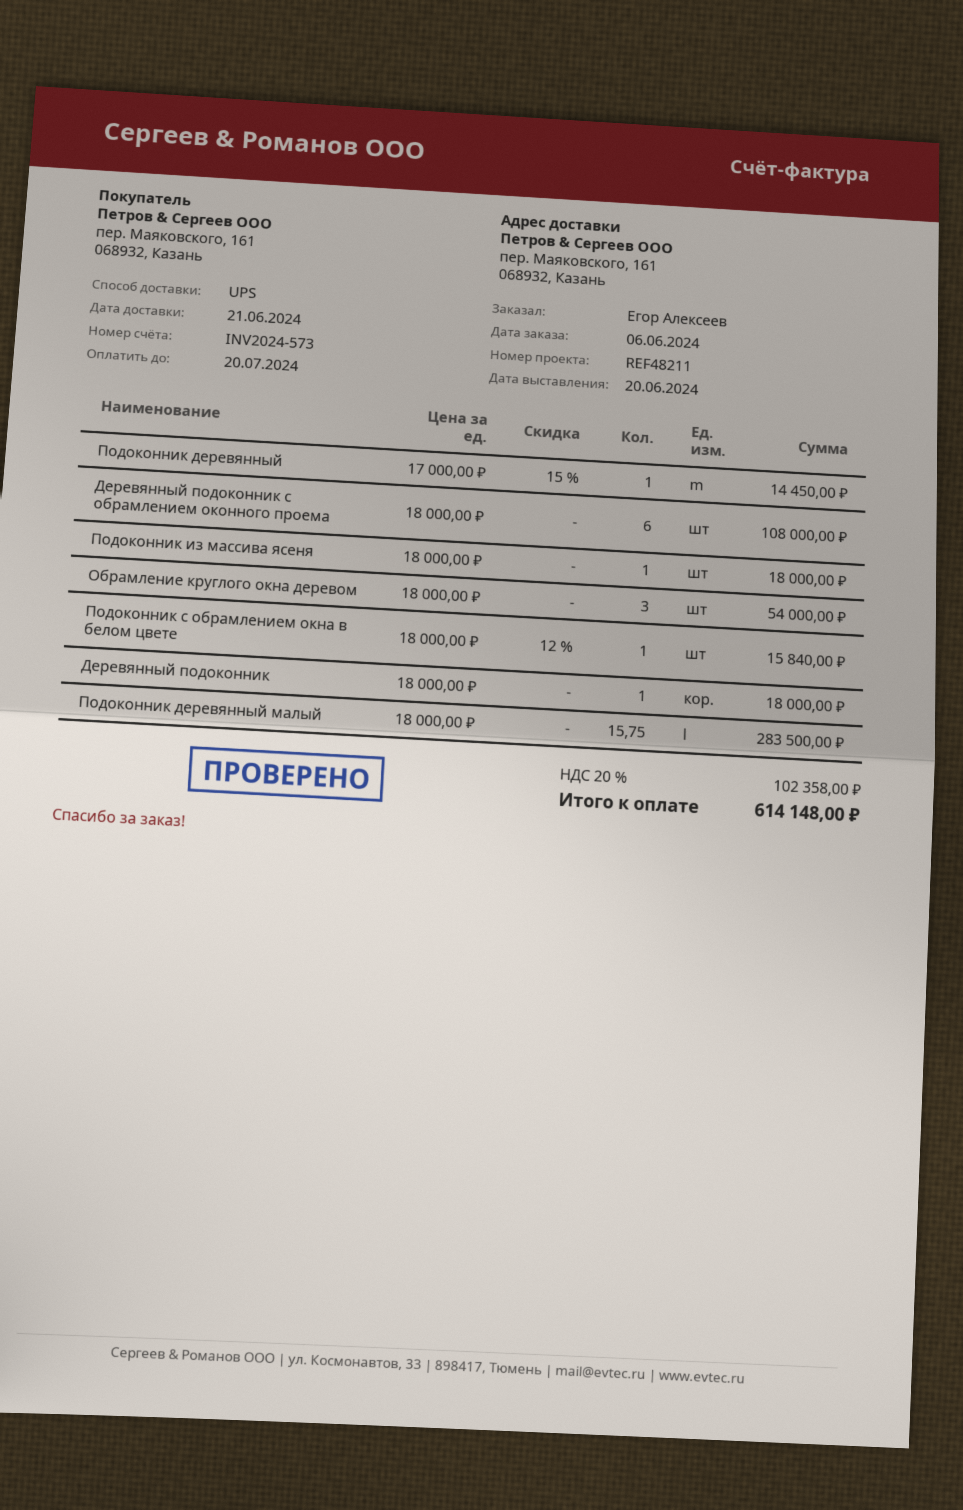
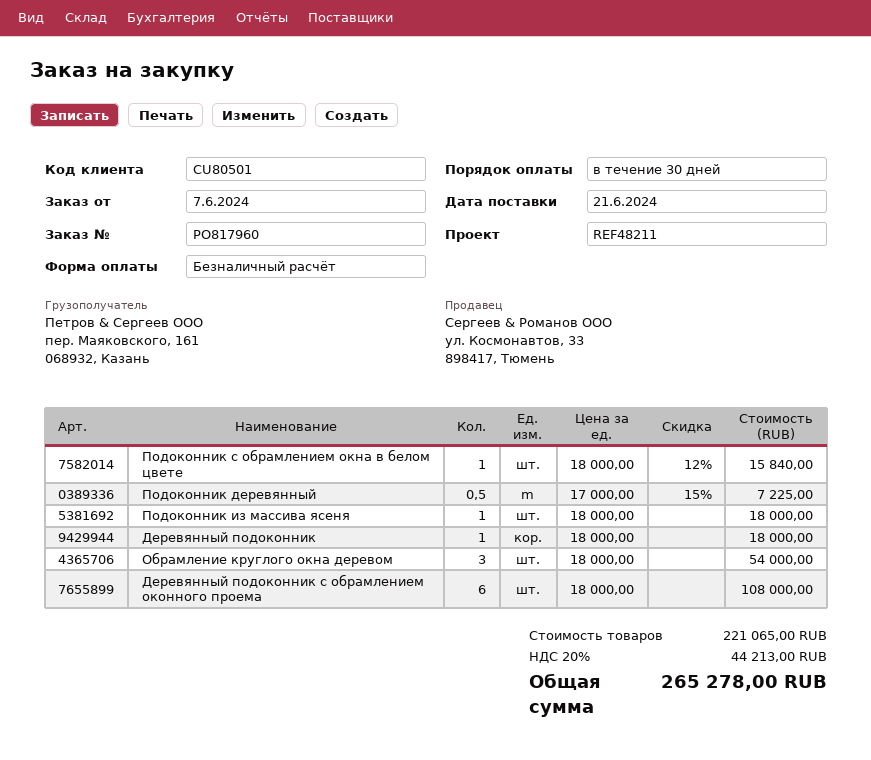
order date: 2024-06-06 -> 2024-06-07
Подоконник деревянный: 1 x 17000.00 - 15% = 14450.00 -> 0.5 x 17000.00 - 15% = 7225.00
Подоконник деревянный малый: 15.75 x 18000.00 = 283500.00 -> none
tax: 20% = 102358.00 -> 20% = 44213.00
total: 614148.00 -> 265278.00

